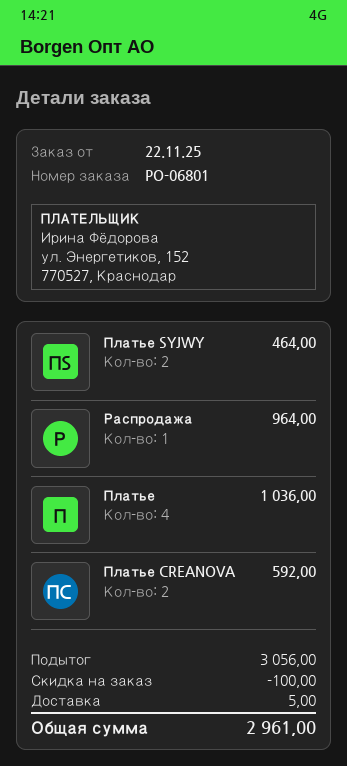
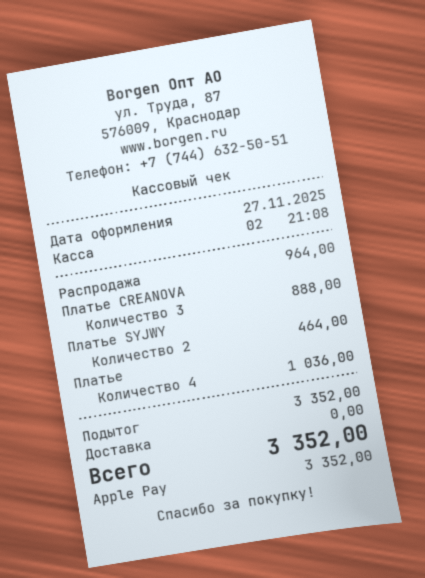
order date: 2025-11-22 -> 2025-11-27
Платье CREANOVA: 2 for 592.00 -> 3 for 888.00
subtotal: 3056.00 -> 3352.00
discount: 100.00 -> none
shipping: 5.00 -> 0.00
total: 2961.00 -> 3352.00

